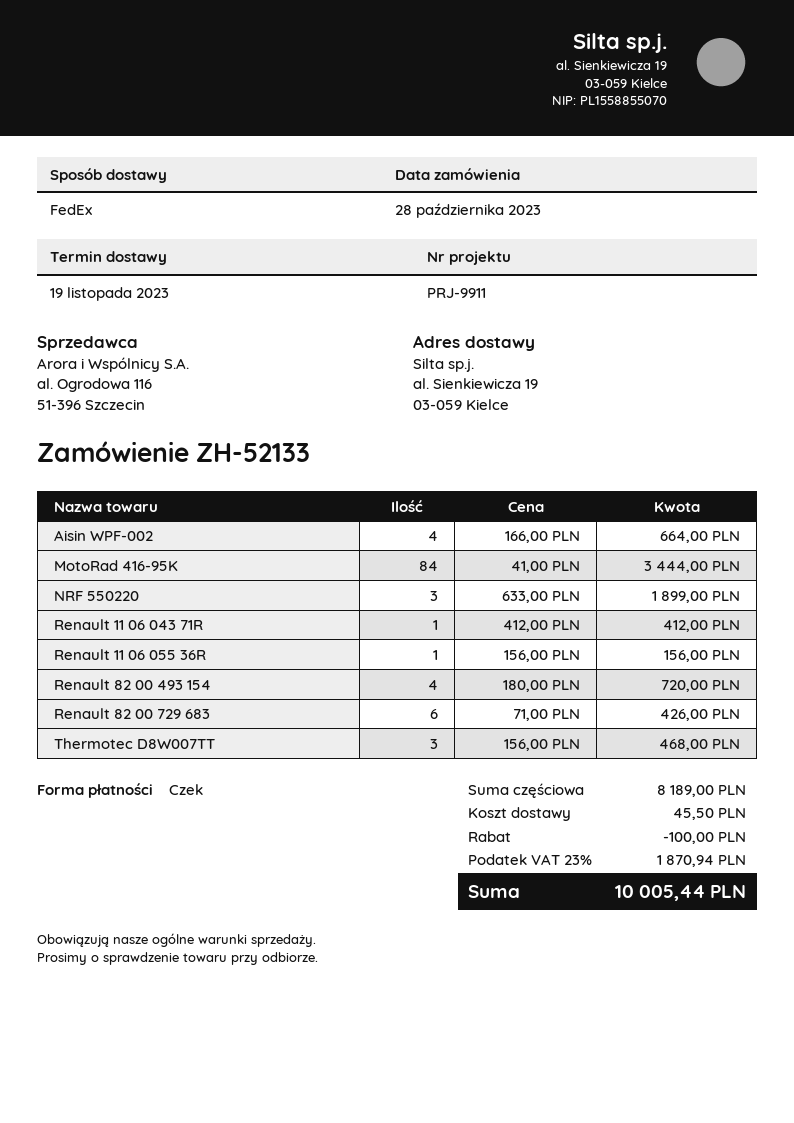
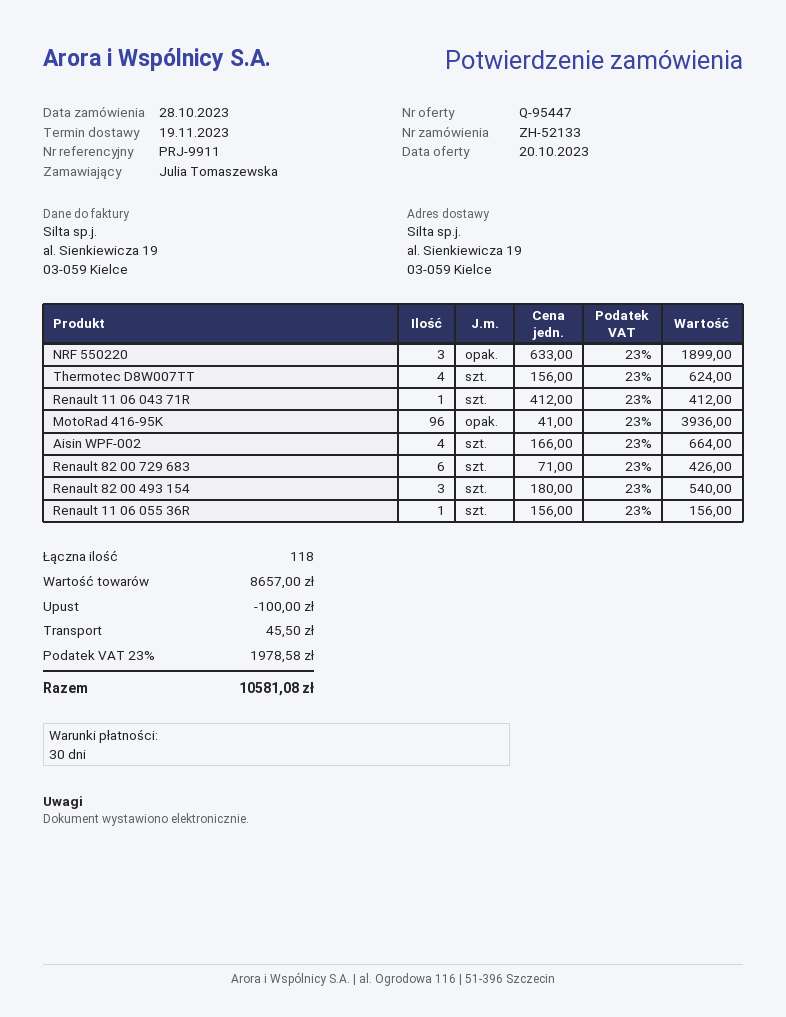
MotoRad 416-95K: 84 x 41.00 = 3444.00 -> 96 x 41.00 = 3936.00
Renault 82 00 493 154: 4 x 180.00 = 720.00 -> 3 x 180.00 = 540.00
Thermotec D8W007TT: 3 x 156.00 = 468.00 -> 4 x 156.00 = 624.00
subtotal: 8189.00 -> 8657.00
tax: 23% = 1870.94 -> 23% = 1978.58
total: 10005.44 -> 10581.08

